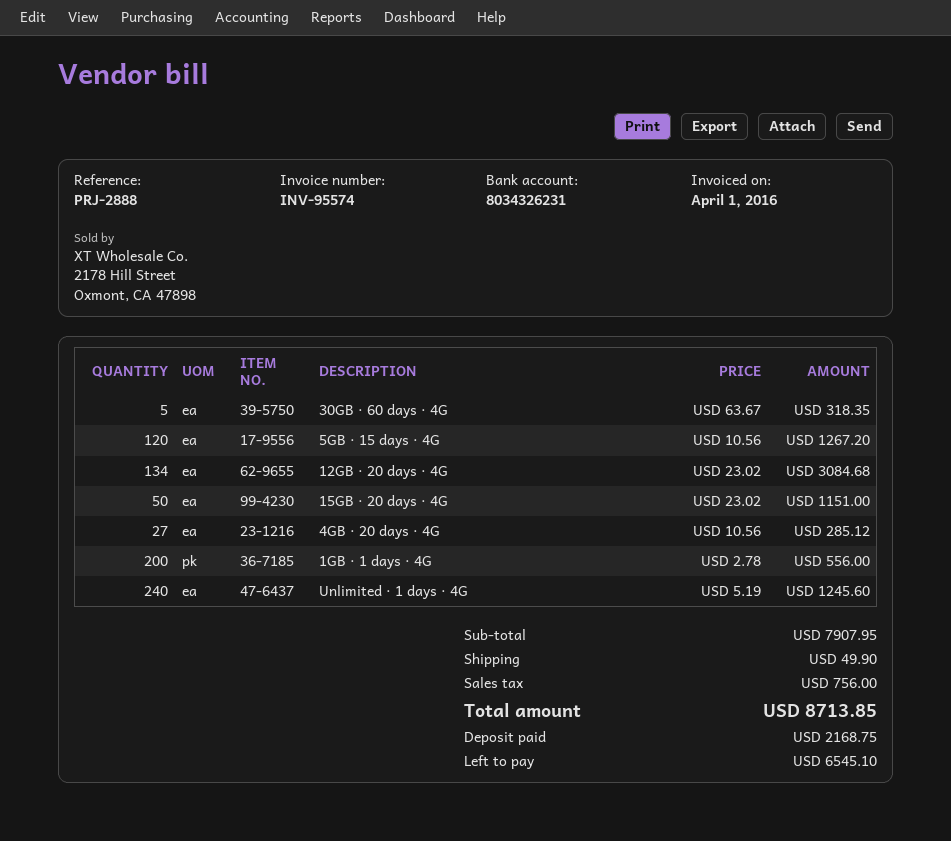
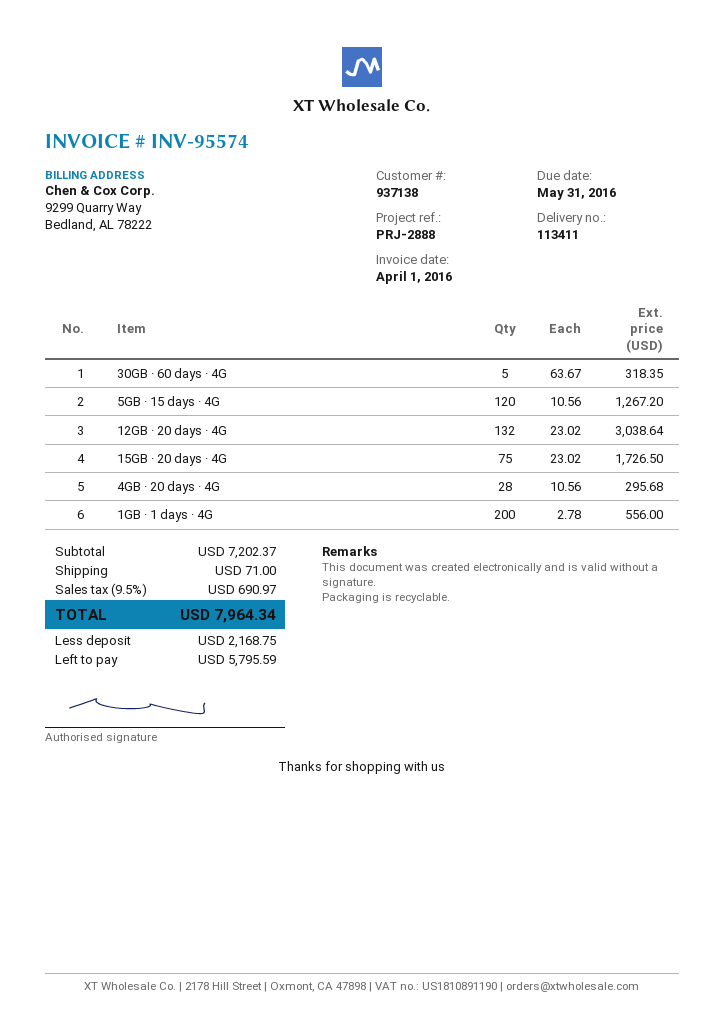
12GB · 20 days · 4G: 134 x 23.02 = 3084.68 -> 132 x 23.02 = 3038.64
15GB · 20 days · 4G: 50 x 23.02 = 1151.00 -> 75 x 23.02 = 1726.50
4GB · 20 days · 4G: 27 x 10.56 = 285.12 -> 28 x 10.56 = 295.68
Unlimited · 1 days · 4G: 240 x 5.19 = 1245.60 -> none
subtotal: 7907.95 -> 7202.37
shipping: 49.90 -> 71.00
tax: 756.00 -> 690.97
total: 8713.85 -> 7964.34
balance: 6545.10 -> 5795.59

